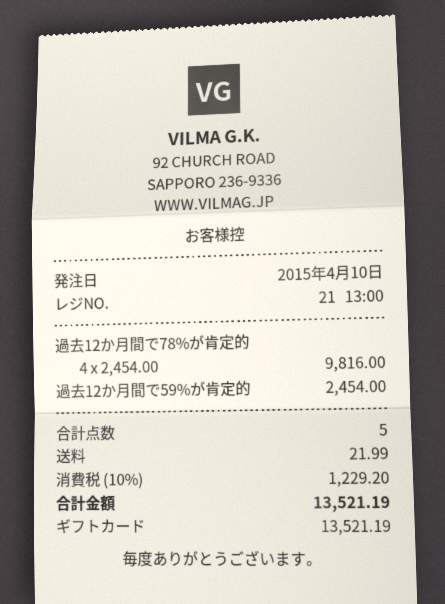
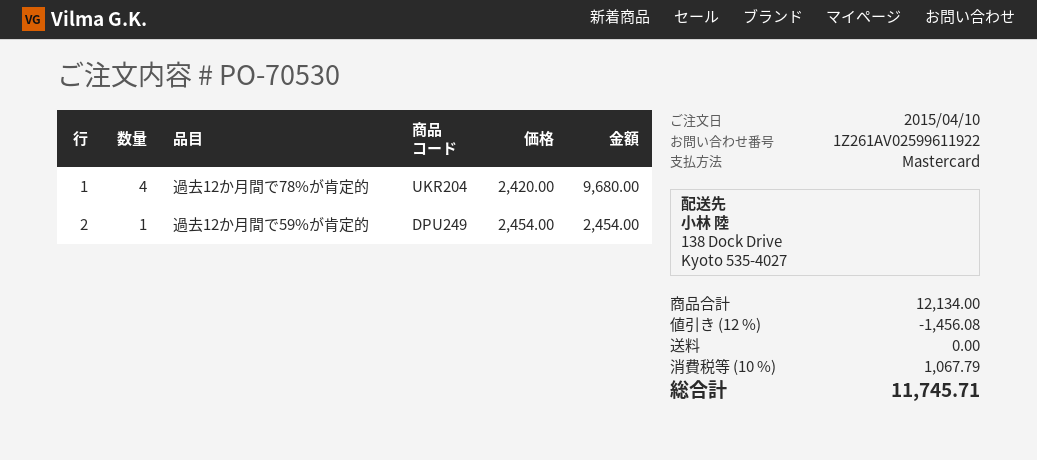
payment method: gift card -> Mastercard
過去12か月間で78%が肯定的: 4 x 2454.00 = 9816.00 -> 4 x 2420.00 = 9680.00
discount: none -> 12% = 1456.08
shipping: 21.99 -> 0.00
tax: 10% = 1229.20 -> 10% = 1067.79
total: 13521.19 -> 11745.71

